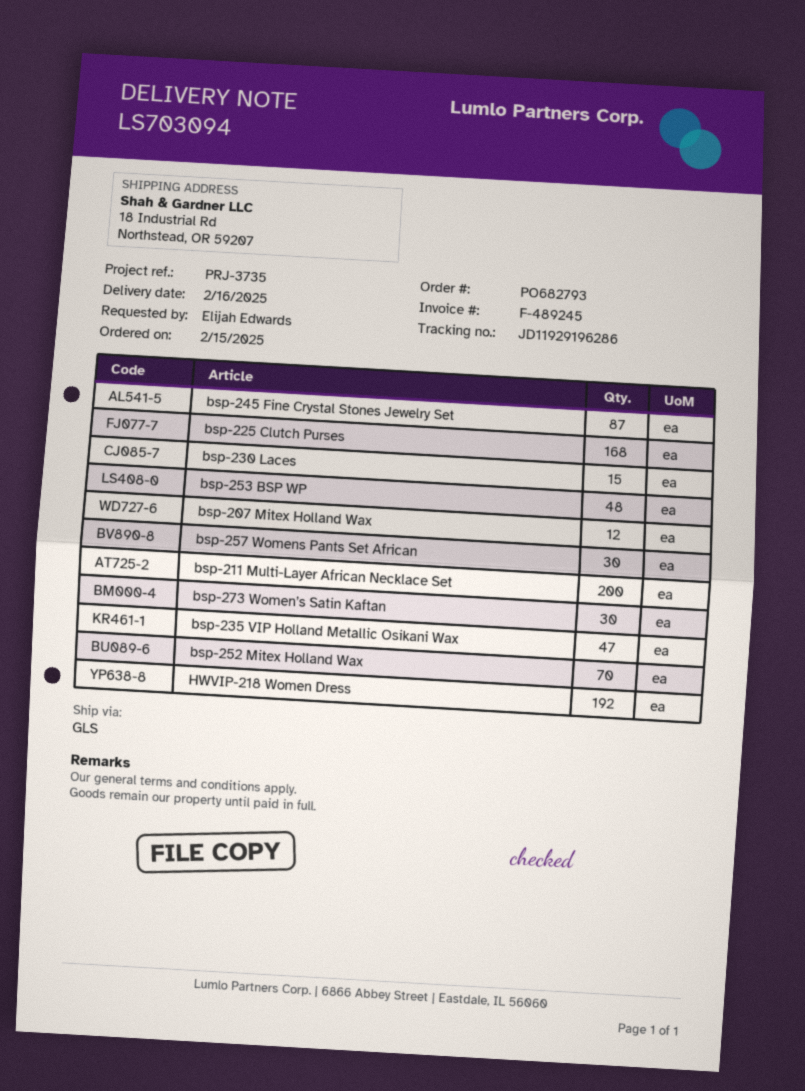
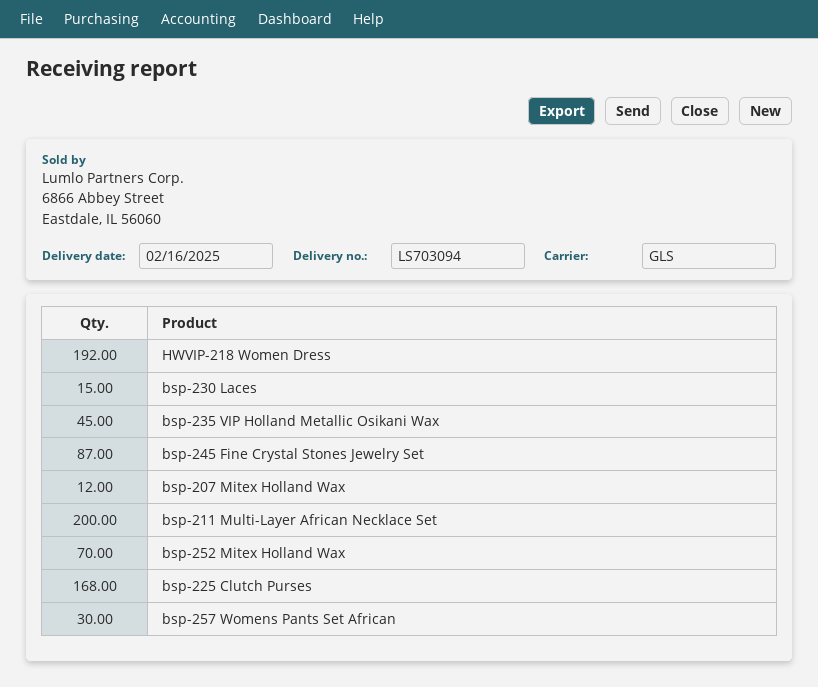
bsp-253 BSP WP: 48 -> none
bsp-273 Women’s Satin Kaftan: 30 -> none
bsp-235 VIP Holland Metallic Osikani Wax: 47 -> 45

